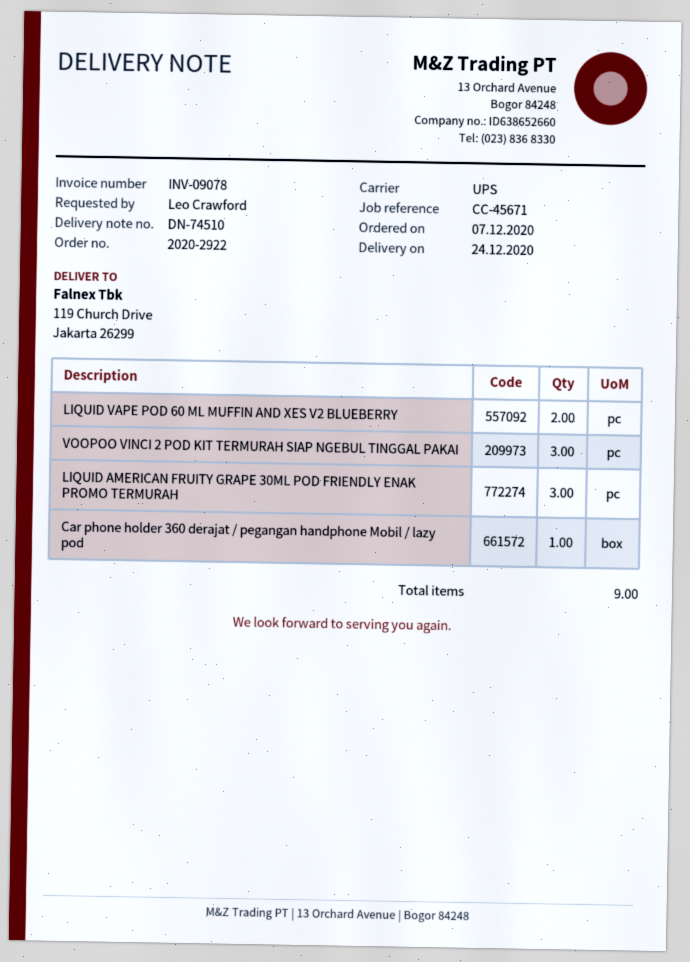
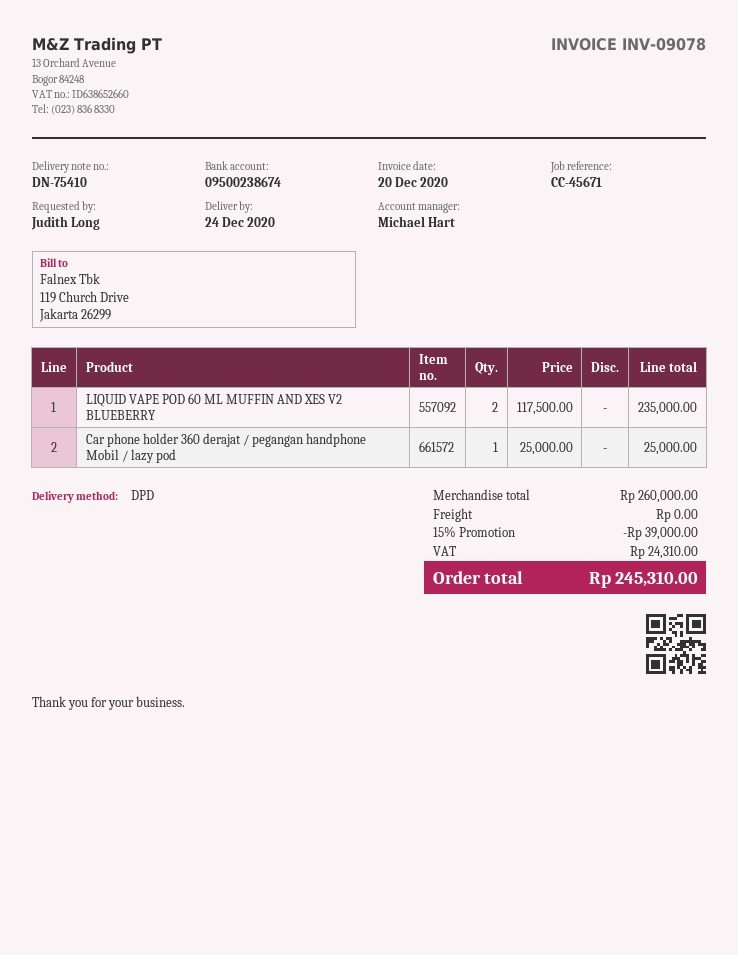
delivery note number: DN-74510 -> DN-75410
ordered by: Leo Crawford -> Judith Long
shipping method: UPS -> DPD
VOOPOO VINCI 2 POD KIT TERMURAH SIAP NGEBUL TINGGAL PAKAI: 3 -> none
LIQUID AMERICAN FRUITY GRAPE 30ML POD FRIENDLY ENAK PROMO TERMURAH: 3 -> none

